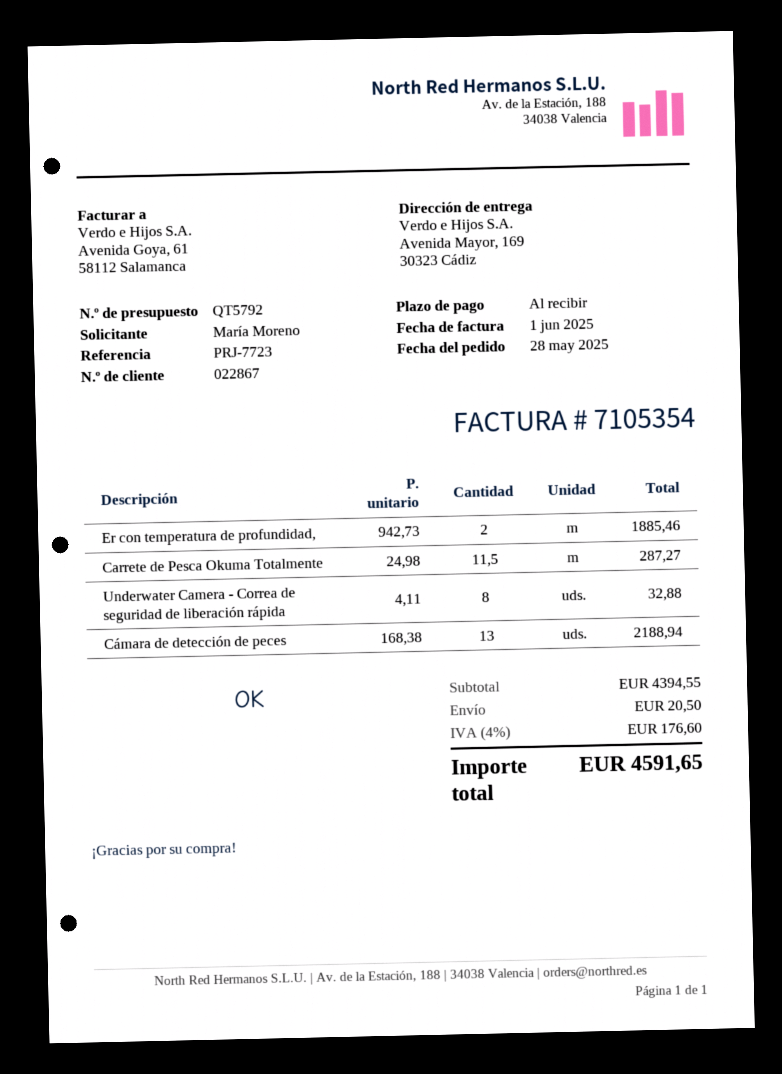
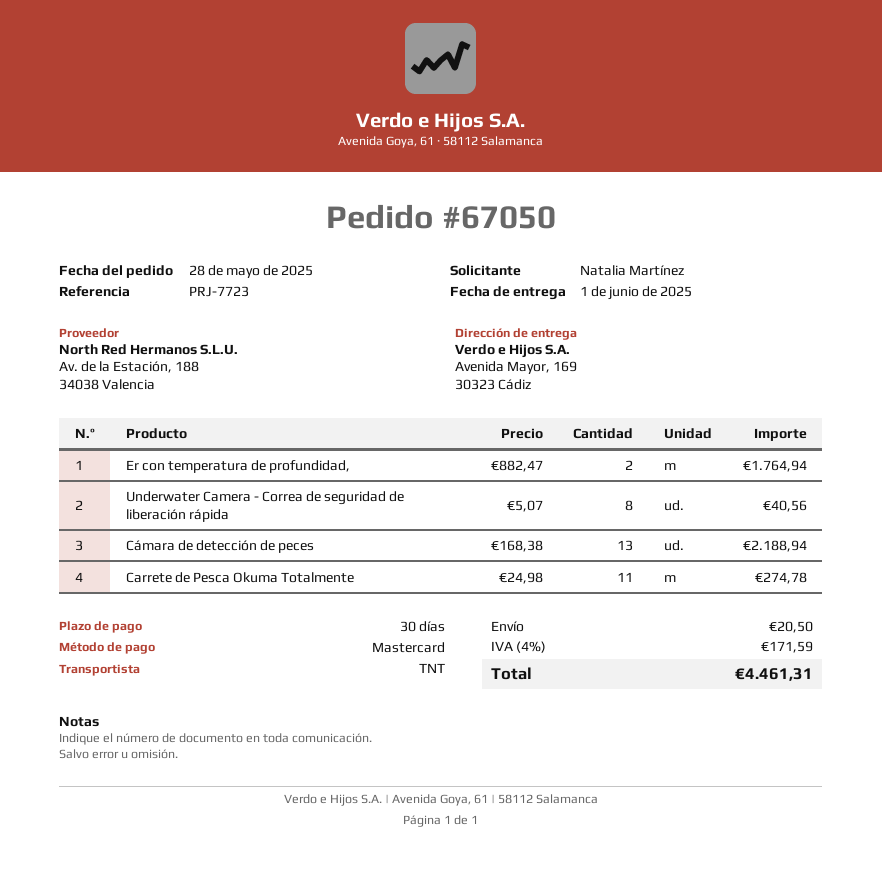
payment terms: on receipt -> 30 days
ordered by: María Moreno -> Natalia Martínez
Er con temperatura de profundidad,: 2 x 942.73 = 1885.46 -> 2 x 882.47 = 1764.94
Carrete de Pesca Okuma Totalmente: 11.5 x 24.98 = 287.27 -> 11 x 24.98 = 274.78
Underwater Camera - Correa de seguridad de liberación rápida: 8 x 4.11 = 32.88 -> 8 x 5.07 = 40.56
tax: 4% = 176.60 -> 4% = 171.59
total: 4591.65 -> 4461.31

